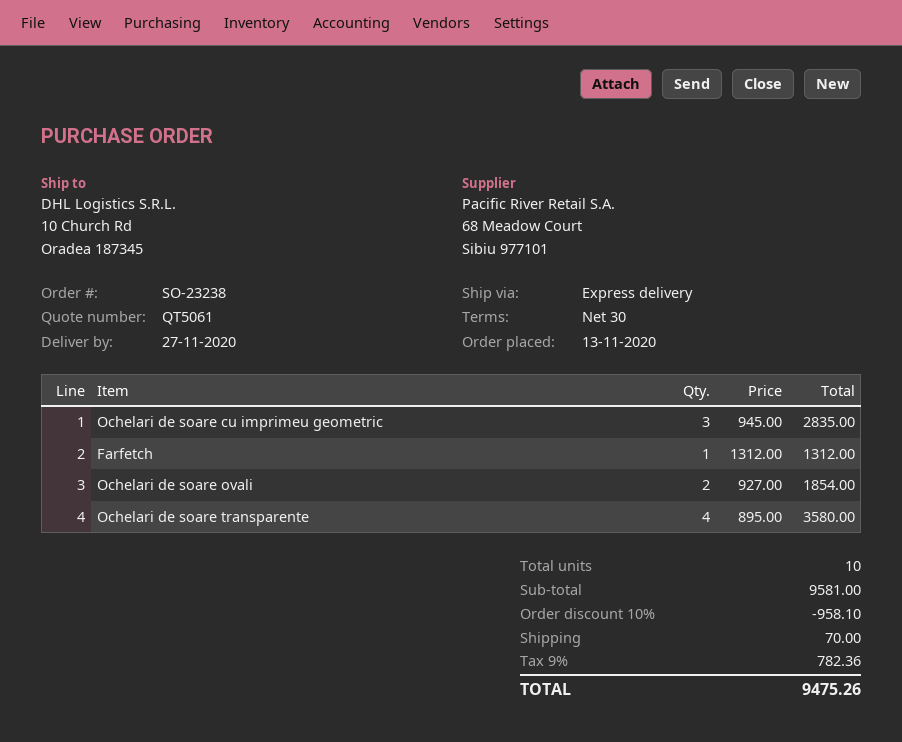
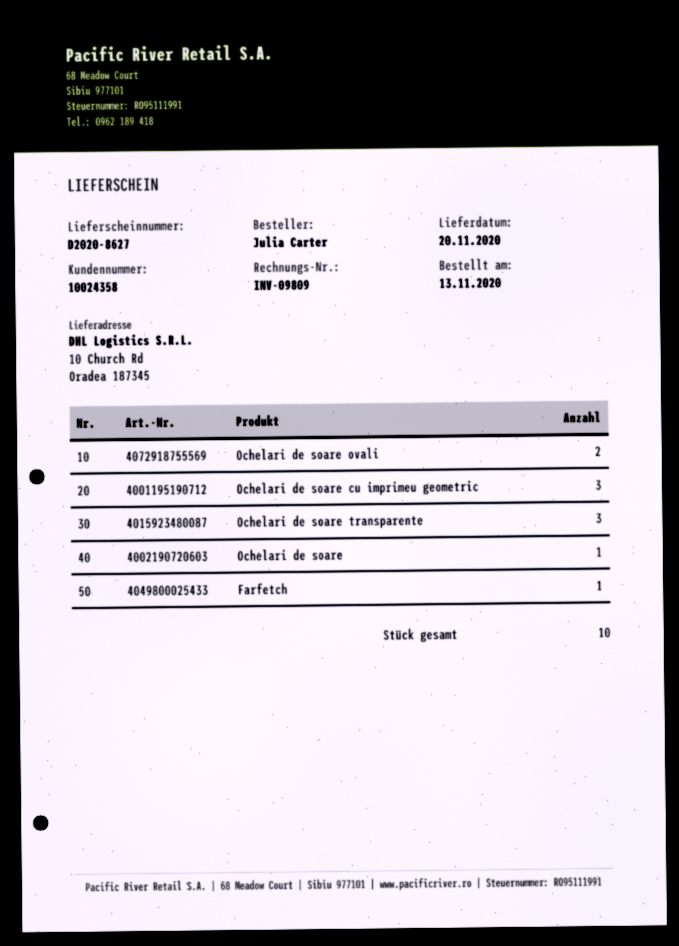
delivery date: 2020-11-27 -> 2020-11-20
Ochelari de soare transparente: 4 -> 3
Ochelari de soare: none -> 1

